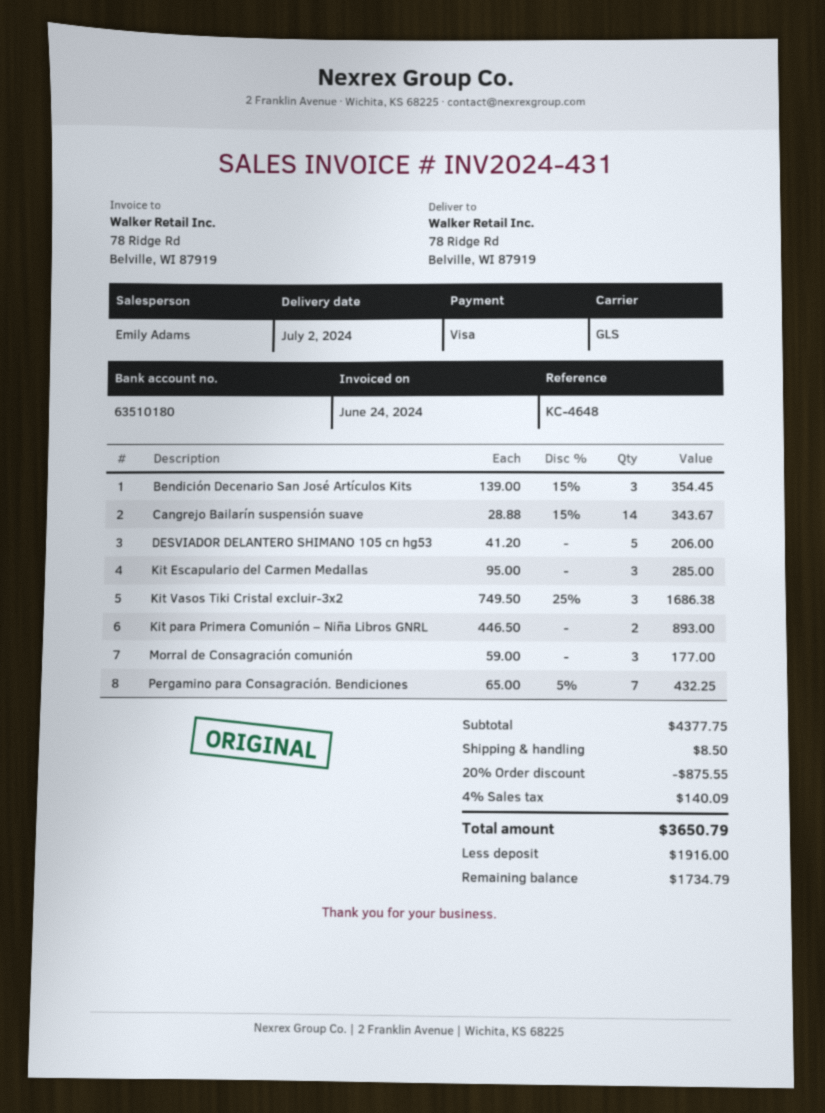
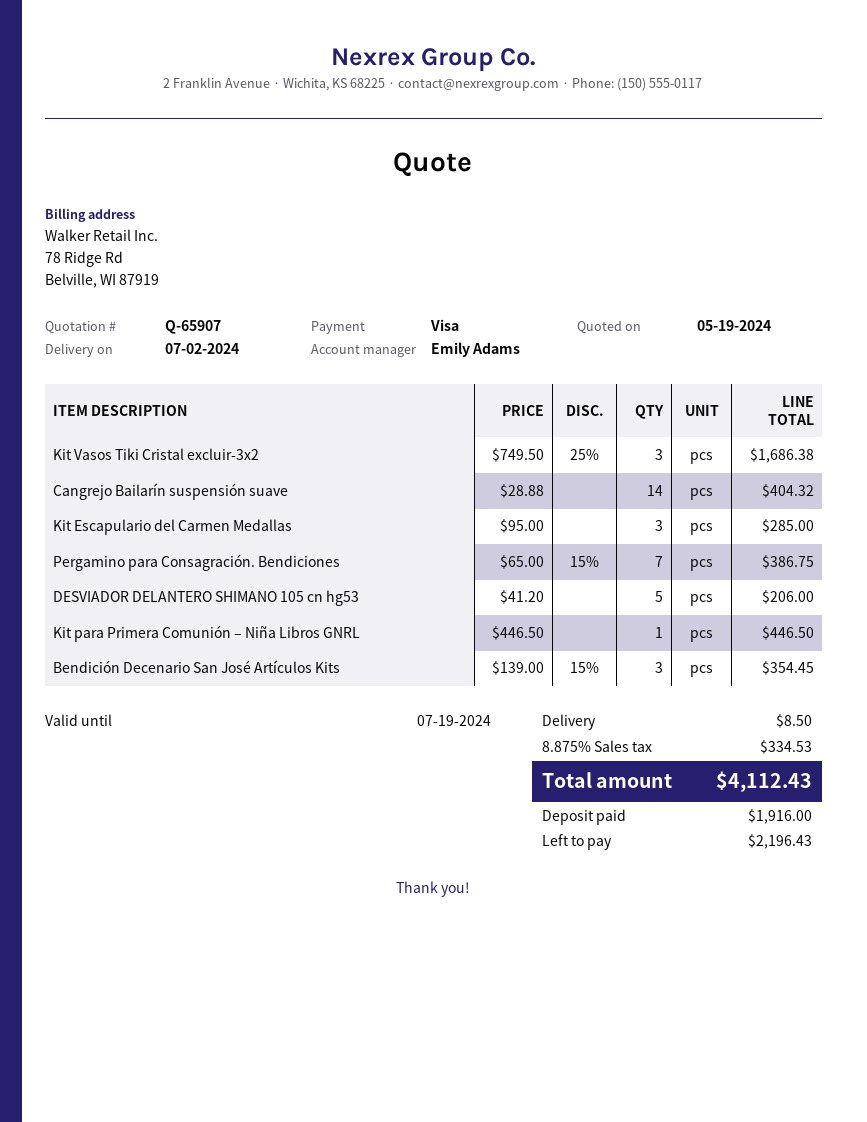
Cangrejo Bailarín suspensión suave: 14 x 28.88 - 15% = 343.67 -> 14 x 28.88 = 404.32
Kit para Primera Comunión – Niña Libros GNRL: 2 x 446.50 = 893.00 -> 1 x 446.50 = 446.50
Morral de Consagración comunión: 3 x 59.00 = 177.00 -> none
Pergamino para Consagración. Bendiciones: 7 x 65.00 - 5% = 432.25 -> 7 x 65.00 - 15% = 386.75
discount: 20% = 875.55 -> none
tax: 4% = 140.09 -> 8.875% = 334.53
total: 3650.79 -> 4112.43
balance: 1734.79 -> 2196.43

